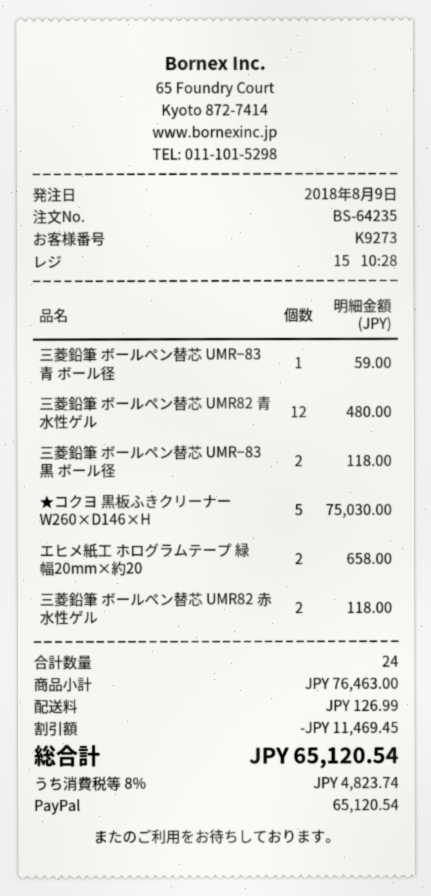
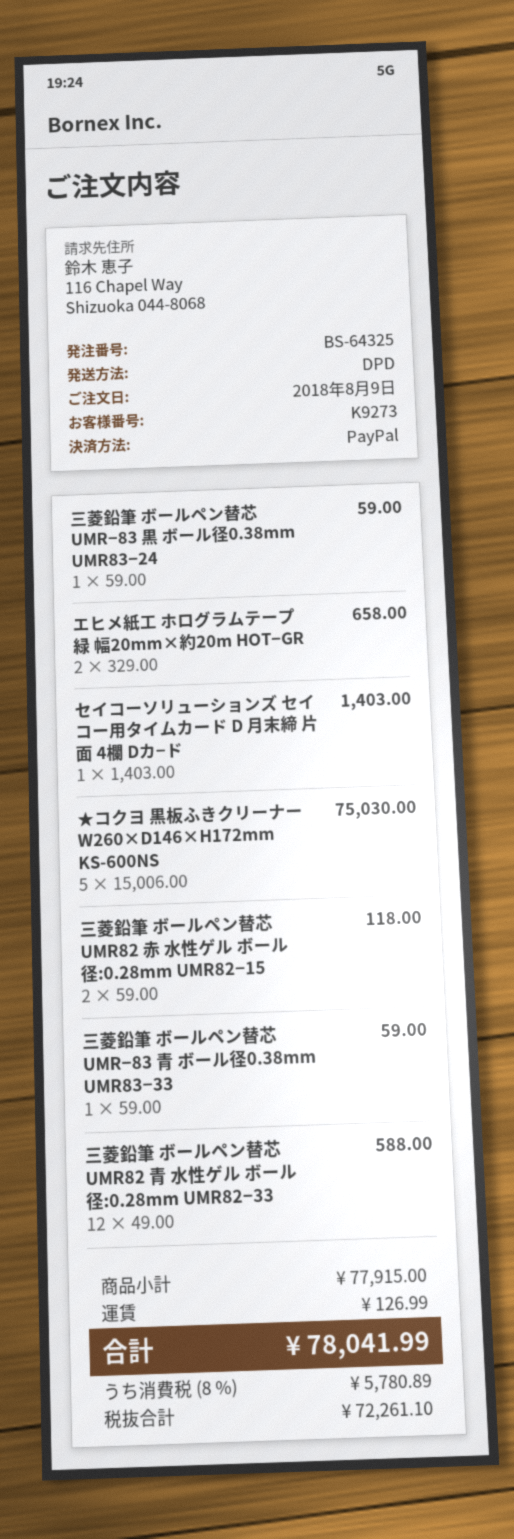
order number: BS-64235 -> BS-64325
三菱鉛筆 ボールペン替芯 UMR82 青 水性ゲル: 12 for 480.00 -> 12 for 588.00
三菱鉛筆 ボールペン替芯 UMR−83 黒 ボール径: 2 for 118.00 -> 1 for 59.00
セイコーソリューションズ セイコー用タイムカード D 月末締 片面 4欄 Dカ−ド: none -> 1 for 1403.00
subtotal: 76463.00 -> 77915.00
discount: 11469.45 -> none
tax: 8% = 4823.74 -> 8% = 5780.89
total: 65120.54 -> 78041.99

